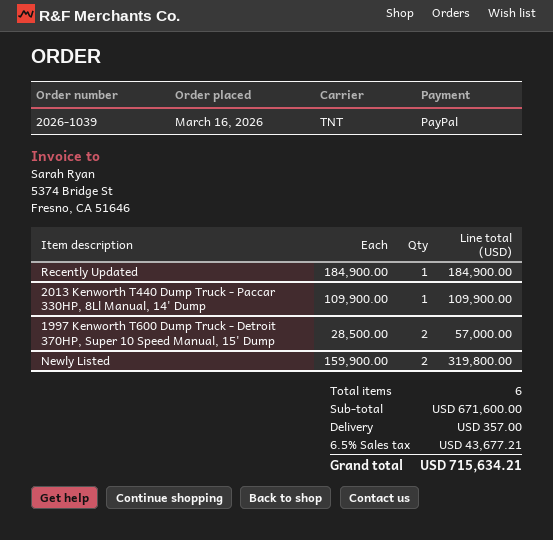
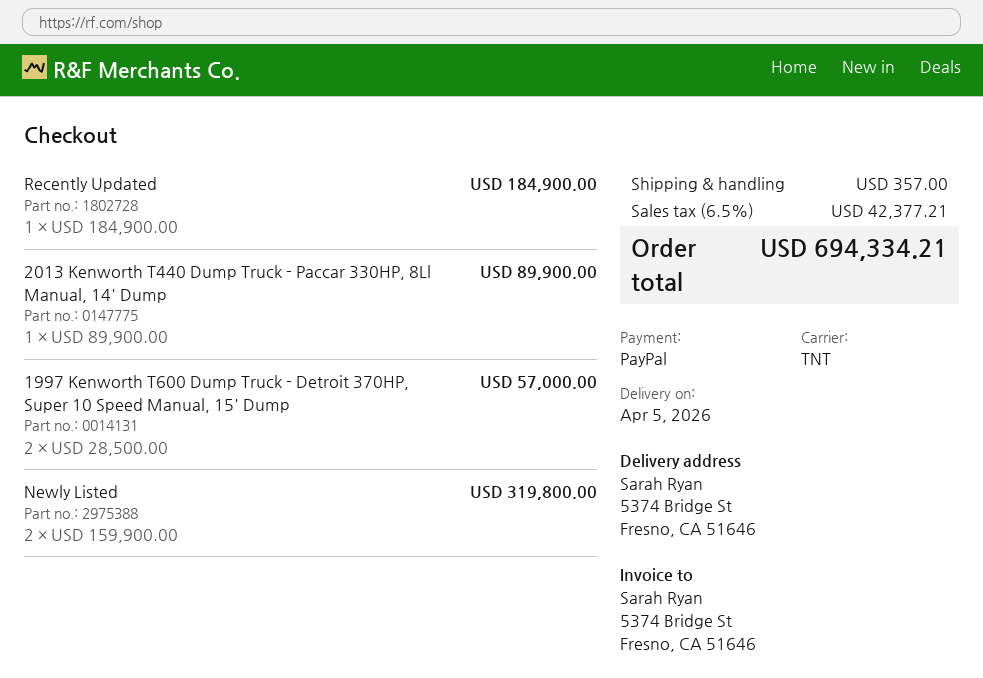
2013 Kenworth T440 Dump Truck - Paccar 330HP, 8Ll Manual, 14' Dump: 1 x 109900.00 = 109900.00 -> 1 x 89900.00 = 89900.00
tax: 6.5% = 43677.21 -> 6.5% = 42377.21
total: 715634.21 -> 694334.21

